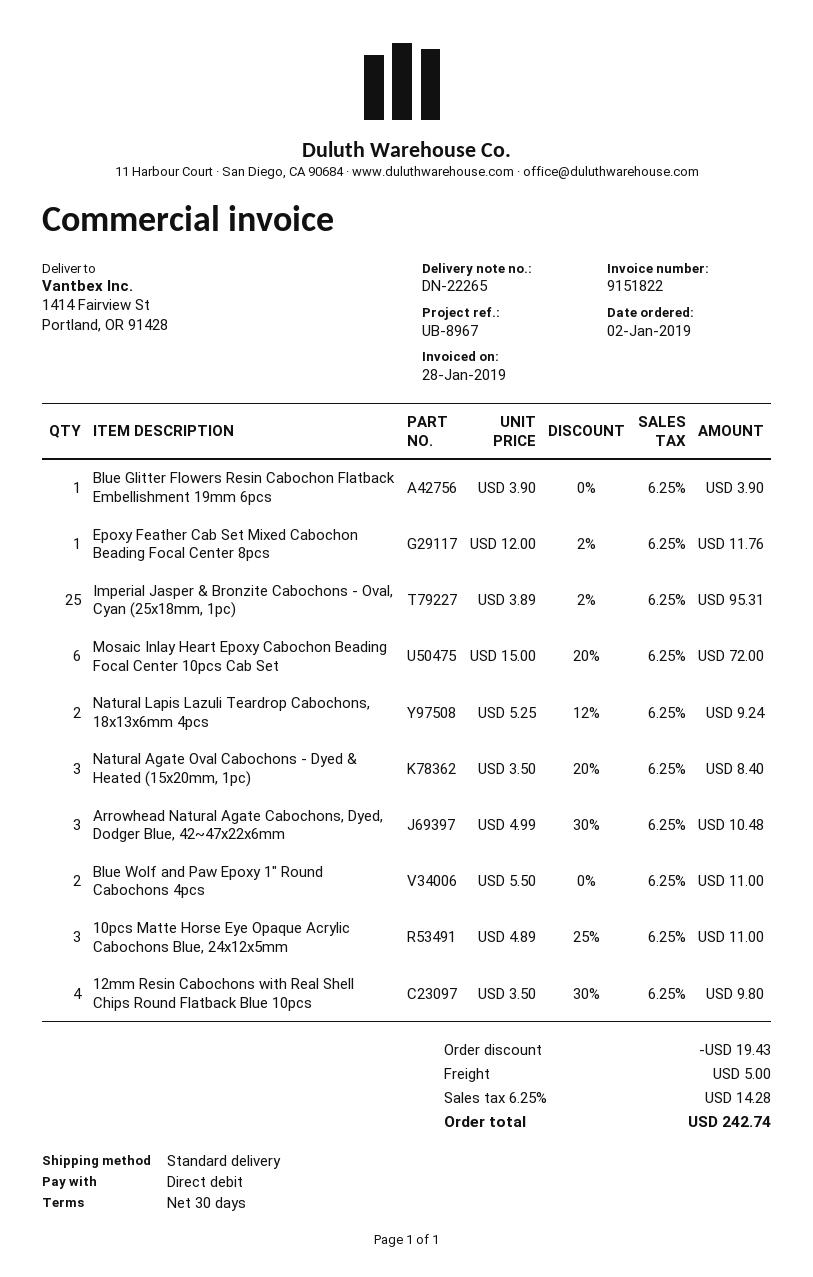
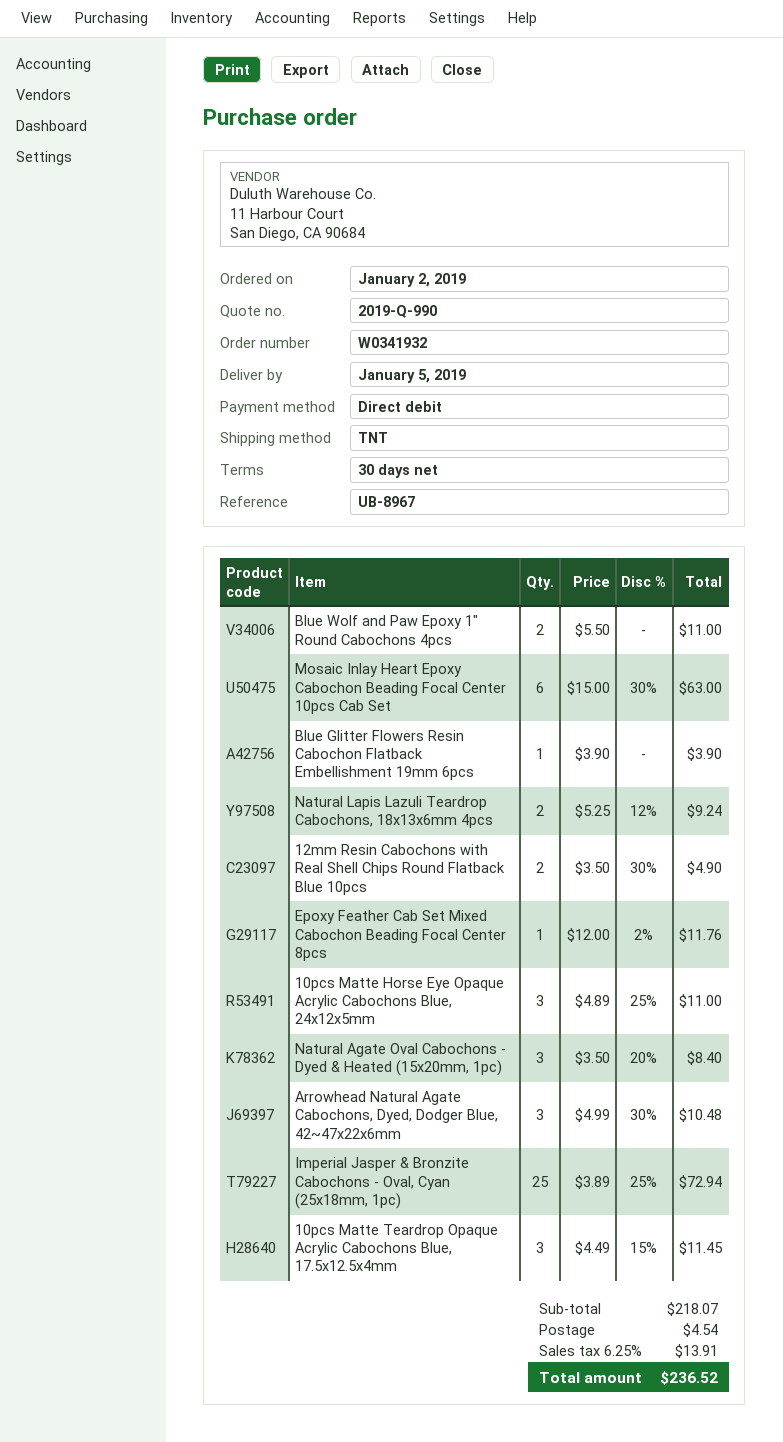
shipping method: standard -> TNT
Imperial Jasper & Bronzite Cabochons - Oval, Cyan (25x18mm, 1pc): 25 x 3.89 - 2% = 95.31 -> 25 x 3.89 - 25% = 72.94
Mosaic Inlay Heart Epoxy Cabochon Beading Focal Center 10pcs Cab Set: 6 x 15.00 - 20% = 72.00 -> 6 x 15.00 - 30% = 63.00
12mm Resin Cabochons with Real Shell Chips Round Flatback Blue 10pcs: 4 x 3.50 - 30% = 9.80 -> 2 x 3.50 - 30% = 4.90
10pcs Matte Teardrop Opaque Acrylic Cabochons Blue, 17.5x12.5x4mm: none -> 3 x 4.49 - 15% = 11.45
discount: 19.43 -> none
shipping: 5.00 -> 4.54
tax: 6.25% = 14.28 -> 6.25% = 13.91
total: 242.74 -> 236.52

